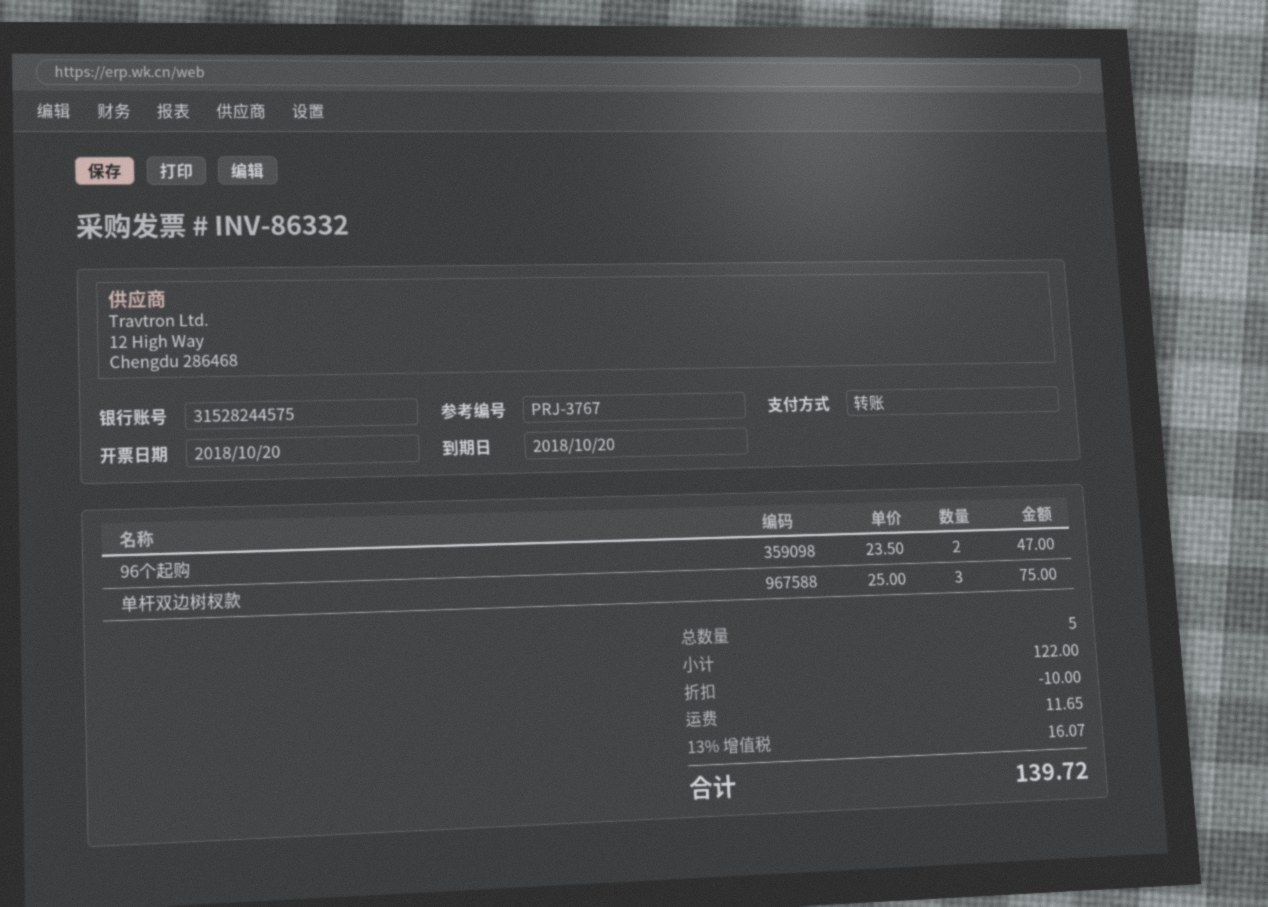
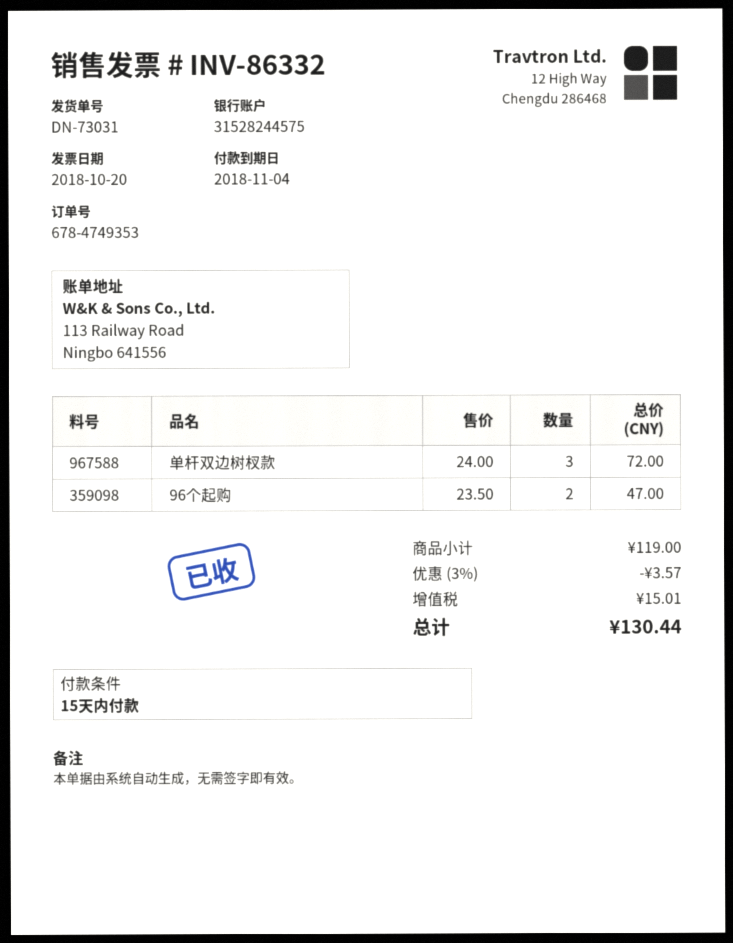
due date: 2018-10-20 -> 2018-11-04
单杆双边树杈款: 3 x 25.00 = 75.00 -> 3 x 24.00 = 72.00
subtotal: 122.00 -> 119.00
discount: 10.00 -> 3.57
shipping: 11.65 -> none
tax: 16.07 -> 15.01
total: 139.72 -> 130.44

